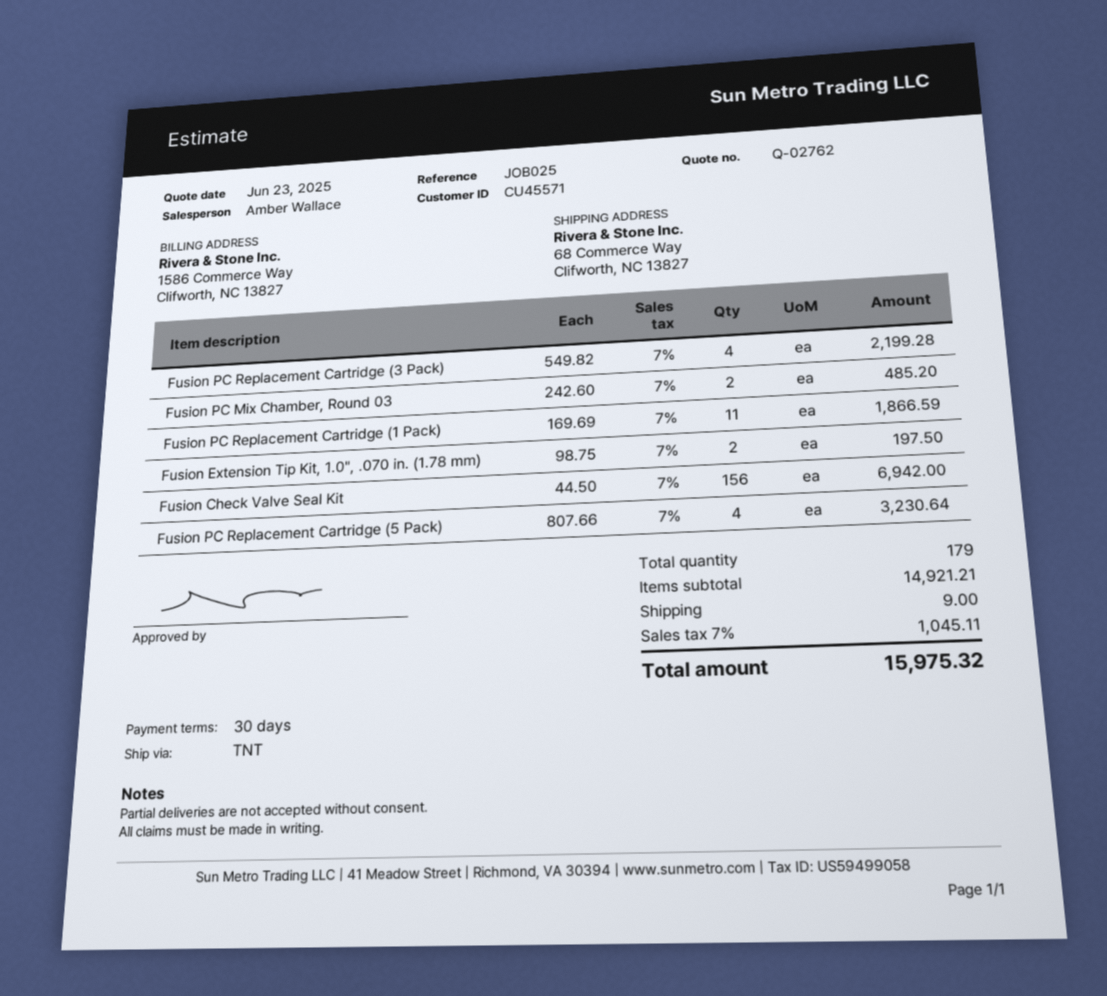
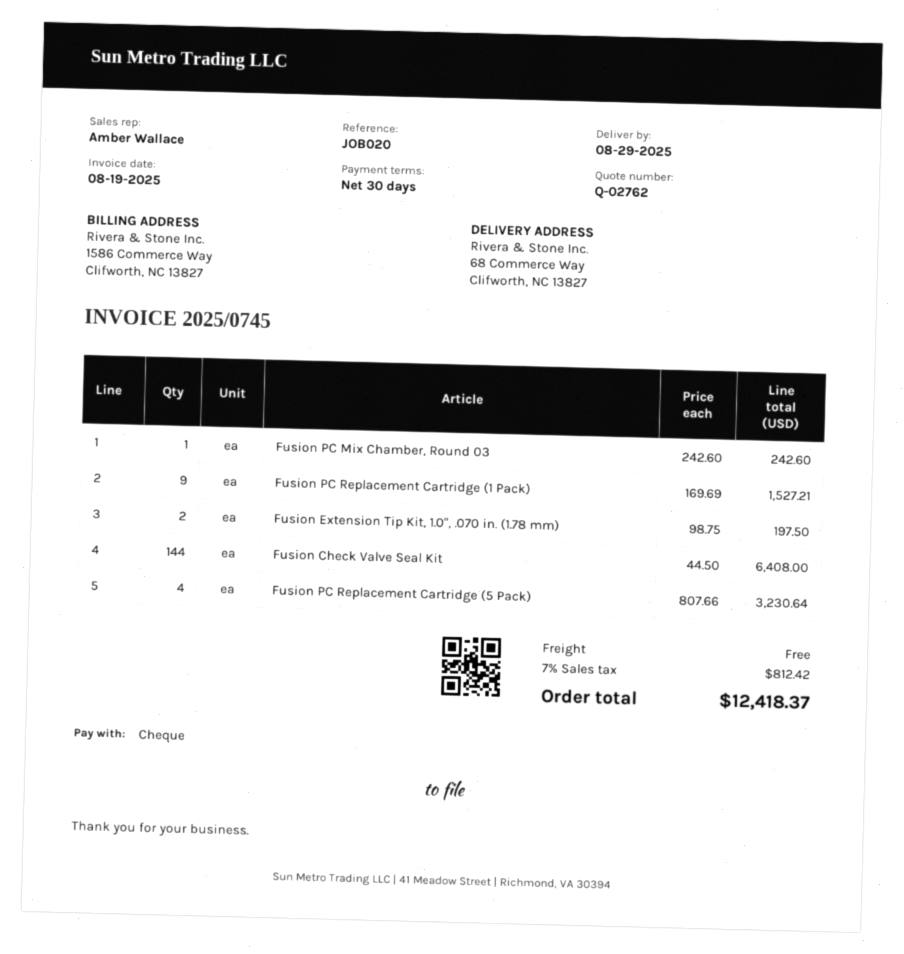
reference: JOB025 -> JOB020
Fusion PC Replacement Cartridge (3 Pack): 4 x 549.82 = 2199.28 -> none
Fusion PC Mix Chamber, Round 03: 2 x 242.60 = 485.20 -> 1 x 242.60 = 242.60
Fusion PC Replacement Cartridge (1 Pack): 11 x 169.69 = 1866.59 -> 9 x 169.69 = 1527.21
Fusion Check Valve Seal Kit: 156 x 44.50 = 6942.00 -> 144 x 44.50 = 6408.00
shipping: 9.00 -> 0.00
tax: 7% = 1045.11 -> 7% = 812.42
total: 15975.32 -> 12418.37

